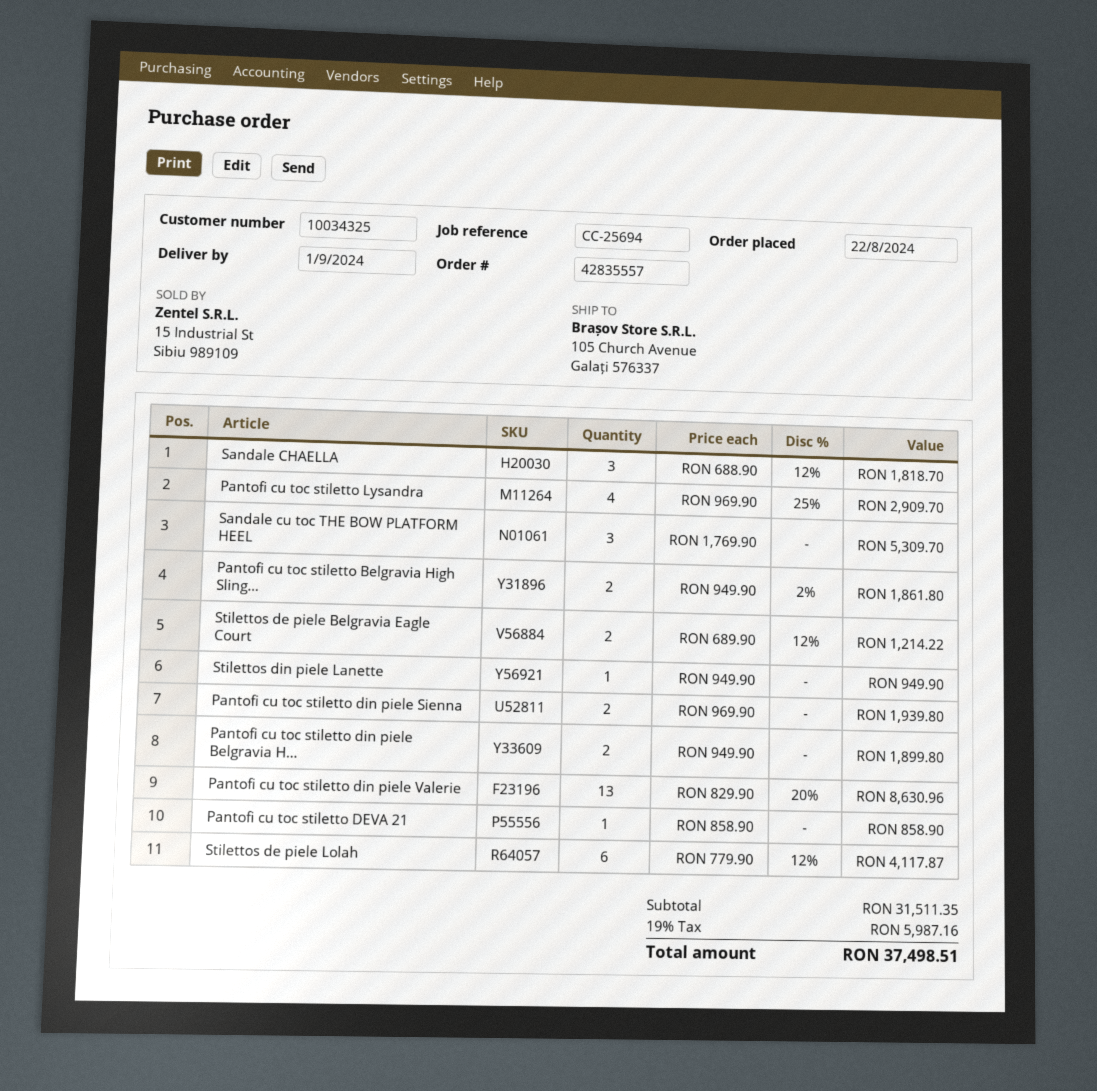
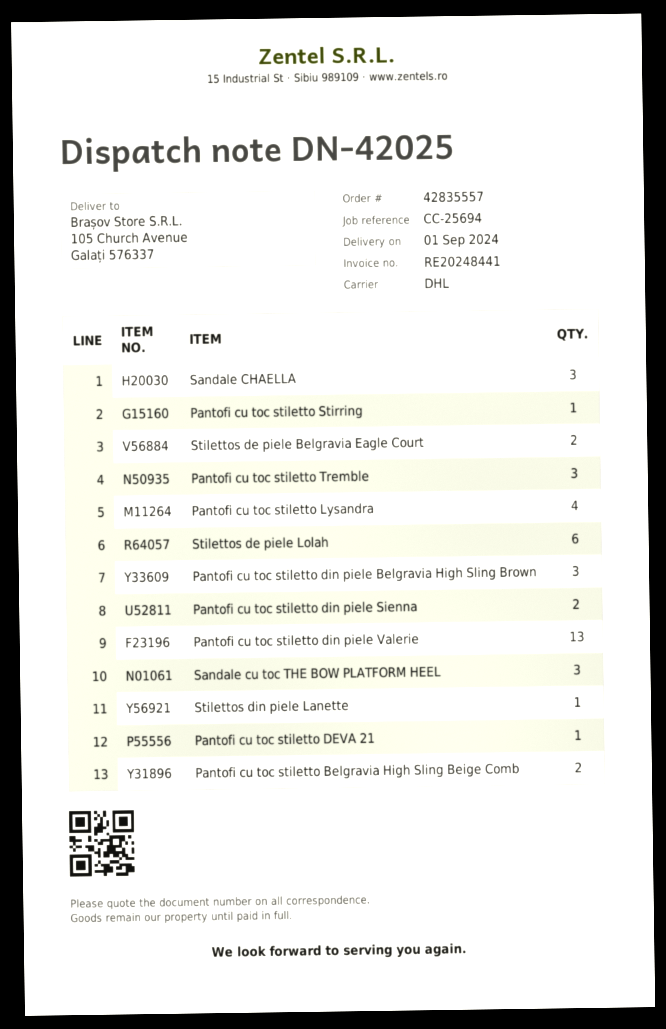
Pantofi cu toc stiletto din piele Belgravia H...: 2 -> 3
Pantofi cu toc stiletto Stirring: none -> 1
Pantofi cu toc stiletto Tremble: none -> 3

